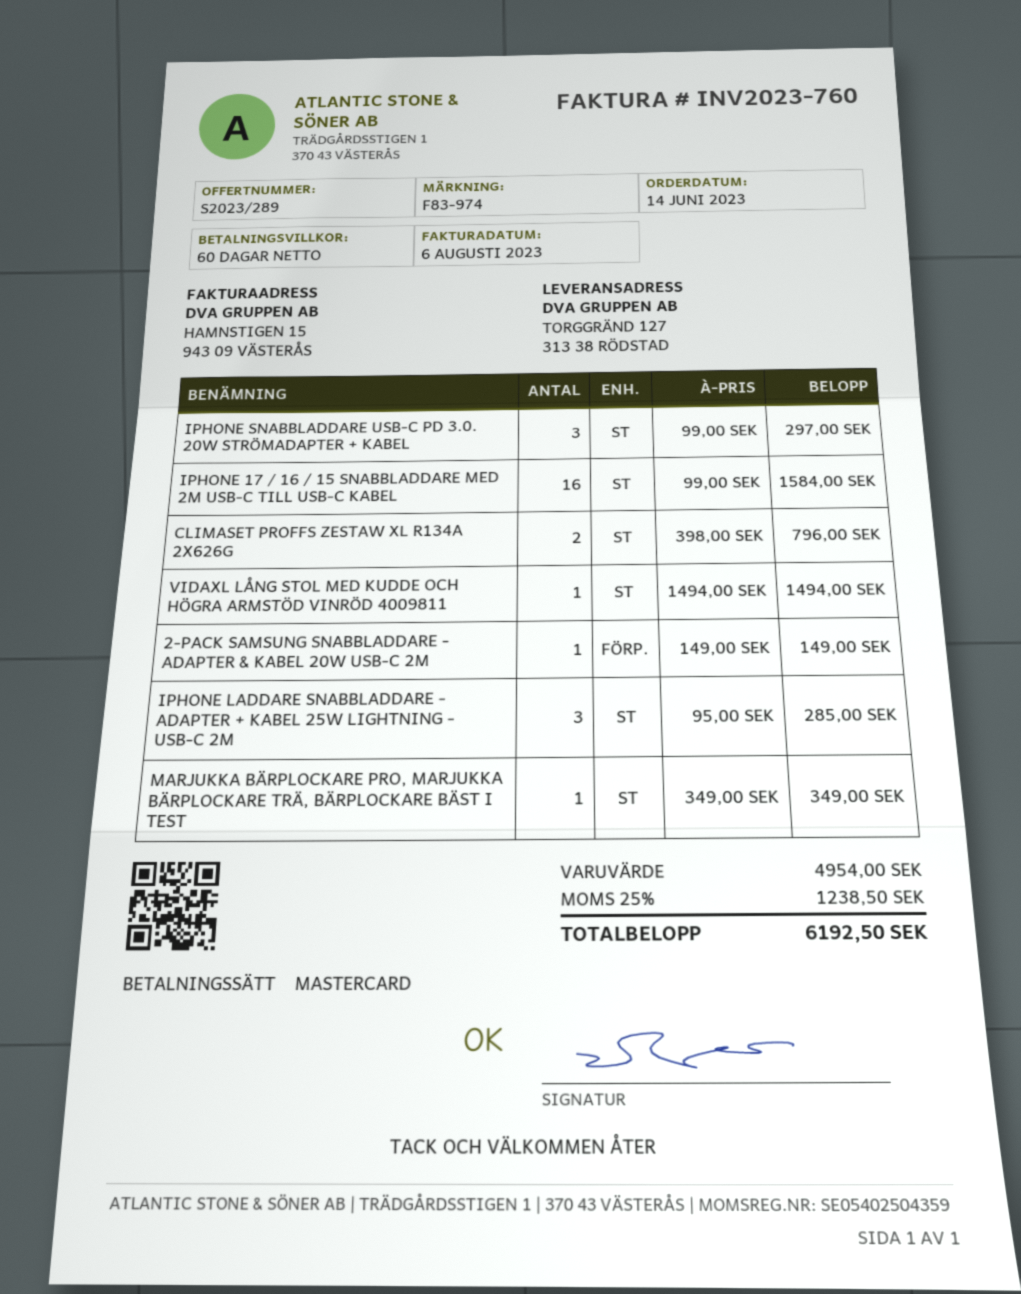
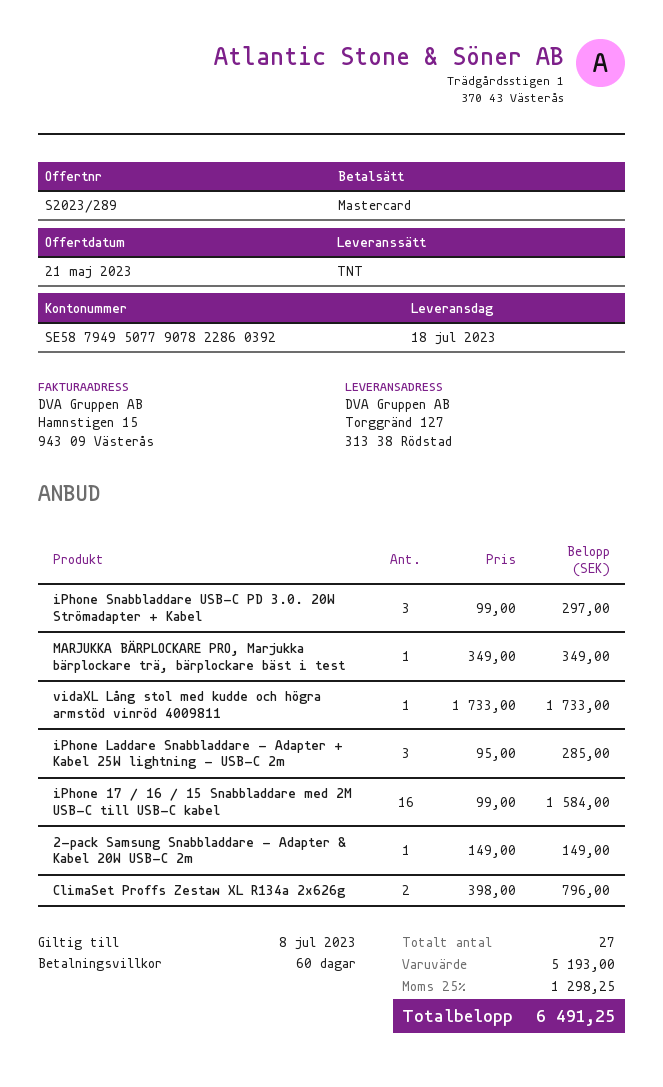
VIDAXL LÅNG STOL MED KUDDE OCH HÖGRA ARMSTÖD VINRÖD 4009811: 1 x 1494.00 = 1494.00 -> 1 x 1733.00 = 1733.00
subtotal: 4954.00 -> 5193.00
tax: 25% = 1238.50 -> 25% = 1298.25
total: 6192.50 -> 6491.25

